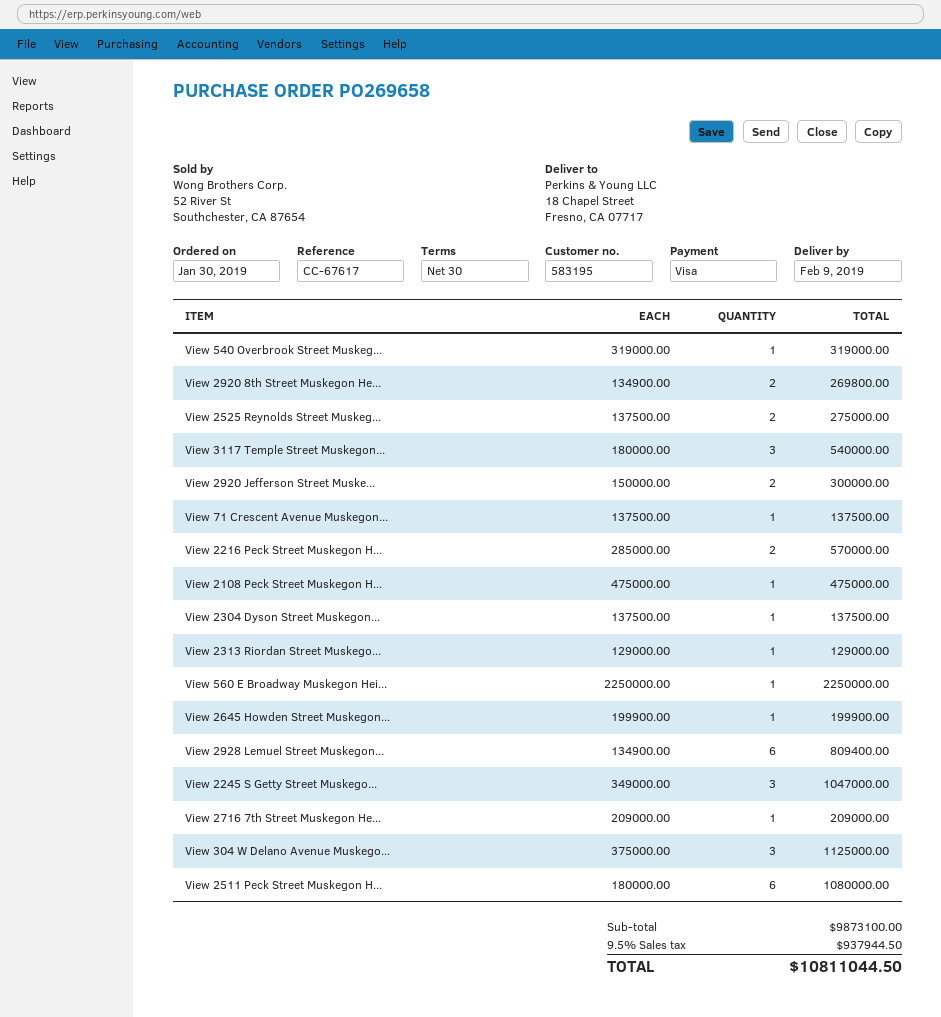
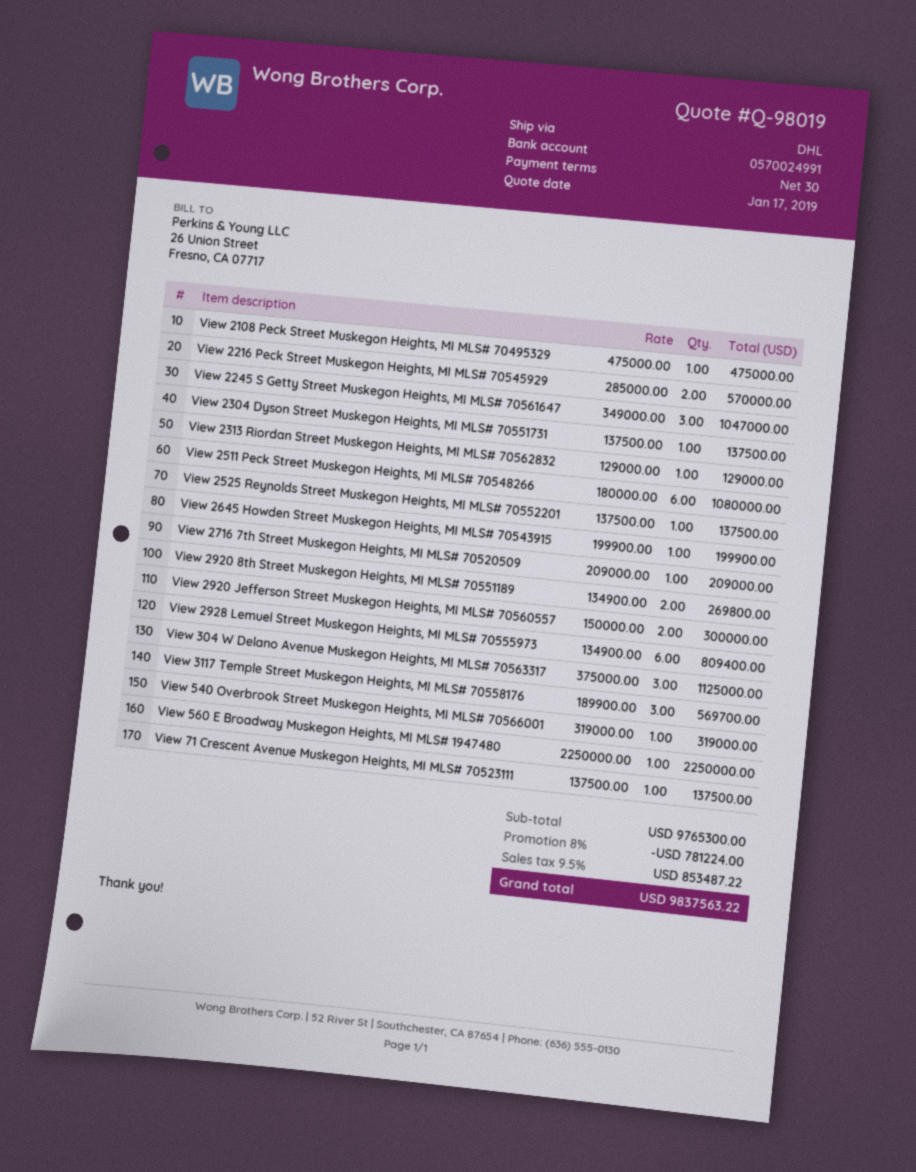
View 2525 Reynolds Street Muskeg...: 2 x 137500.00 = 275000.00 -> 1 x 137500.00 = 137500.00
View 3117 Temple Street Muskegon...: 3 x 180000.00 = 540000.00 -> 3 x 189900.00 = 569700.00
subtotal: 9873100.00 -> 9765300.00
discount: none -> 8% = 781224.00
tax: 9.5% = 937944.50 -> 9.5% = 853487.22
total: 10811044.50 -> 9837563.22

